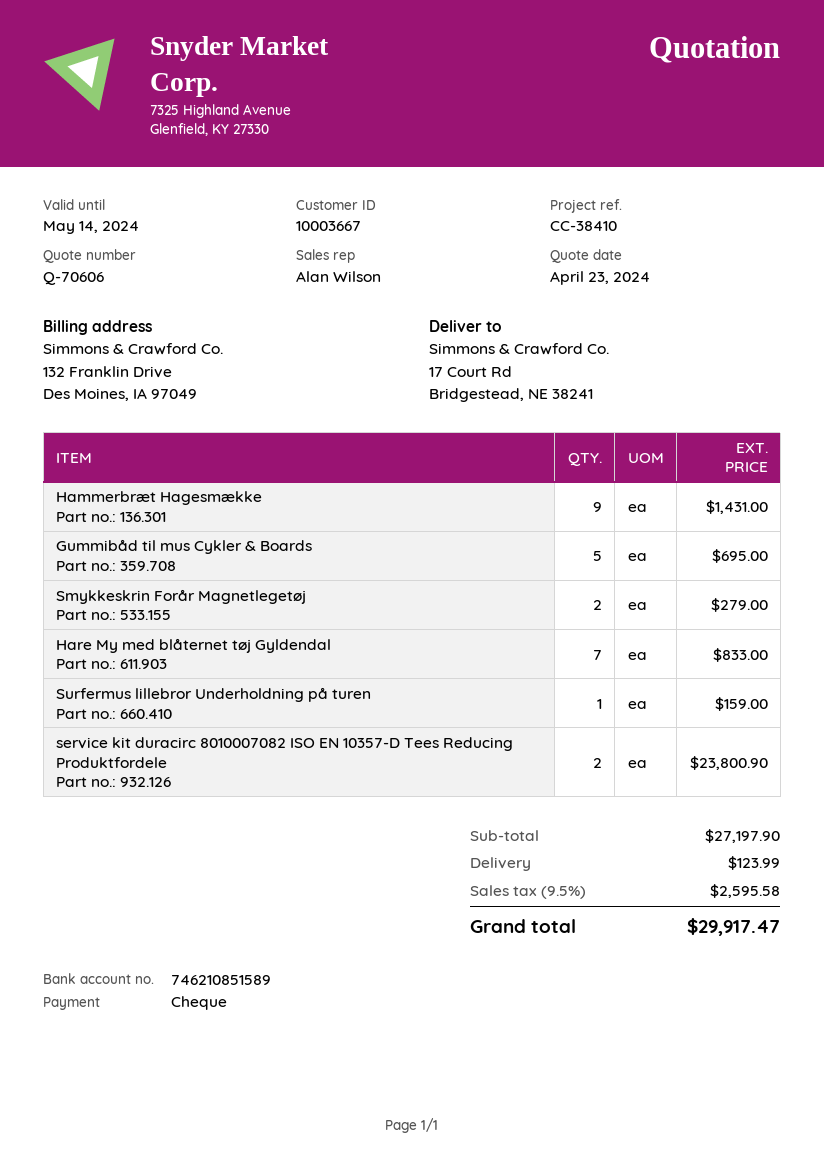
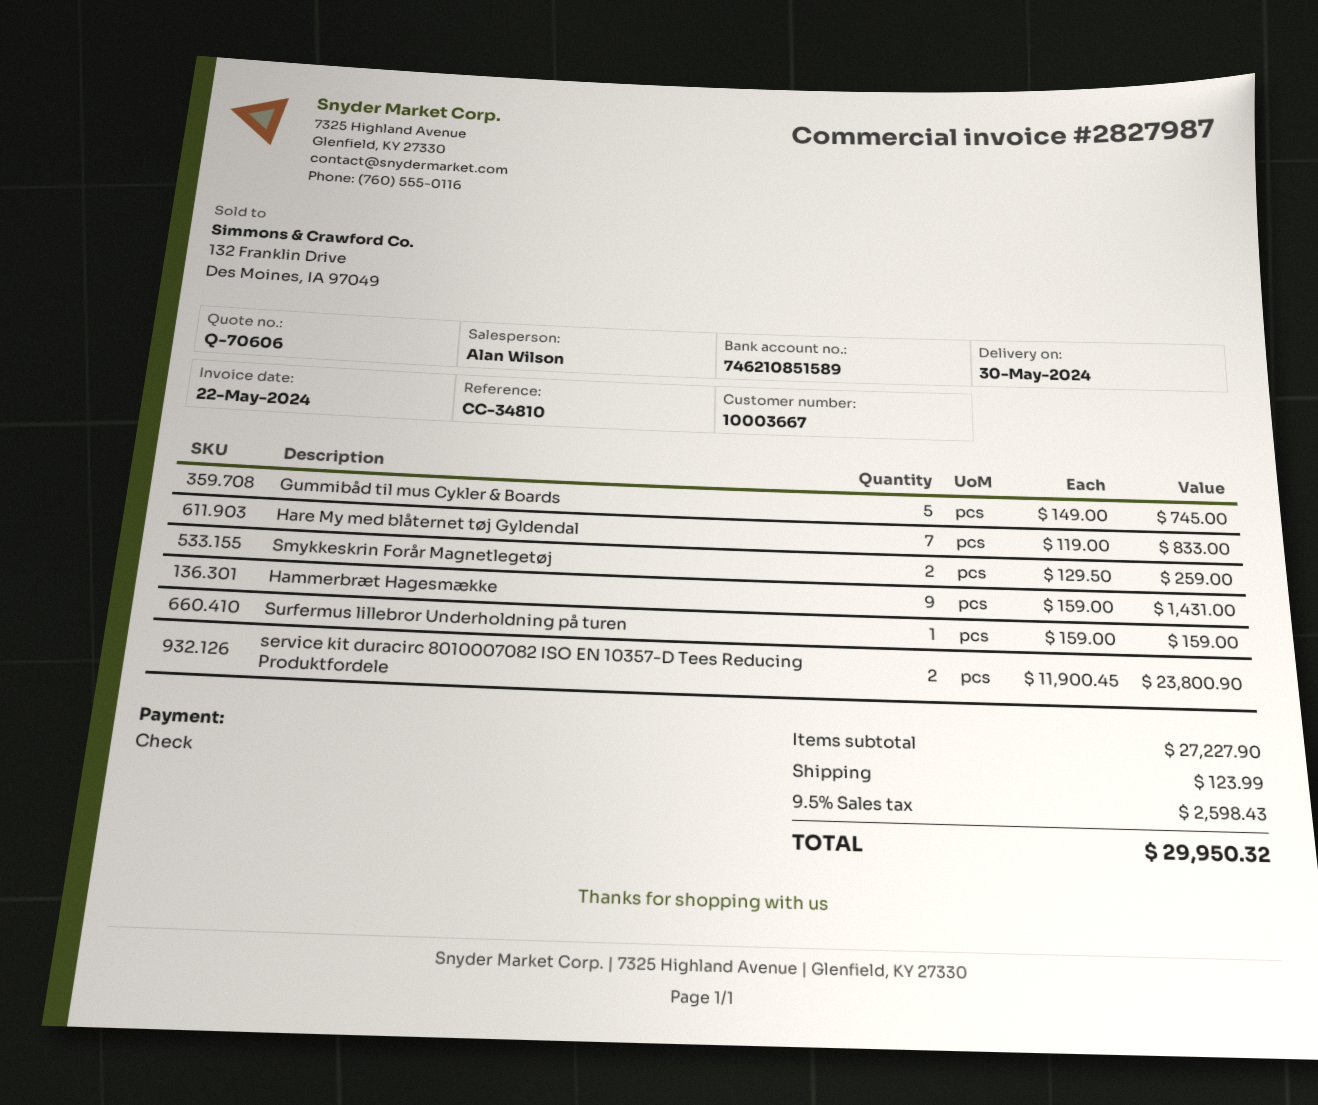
reference: CC-38410 -> CC-34810
Gummibåd til mus Cykler & Boards: 5 for 695.00 -> 5 for 745.00
Smykkeskrin Forår Magnetlegetøj: 2 for 279.00 -> 2 for 259.00
subtotal: 27197.90 -> 27227.90
tax: 9.5% = 2595.58 -> 9.5% = 2598.43
total: 29917.47 -> 29950.32

